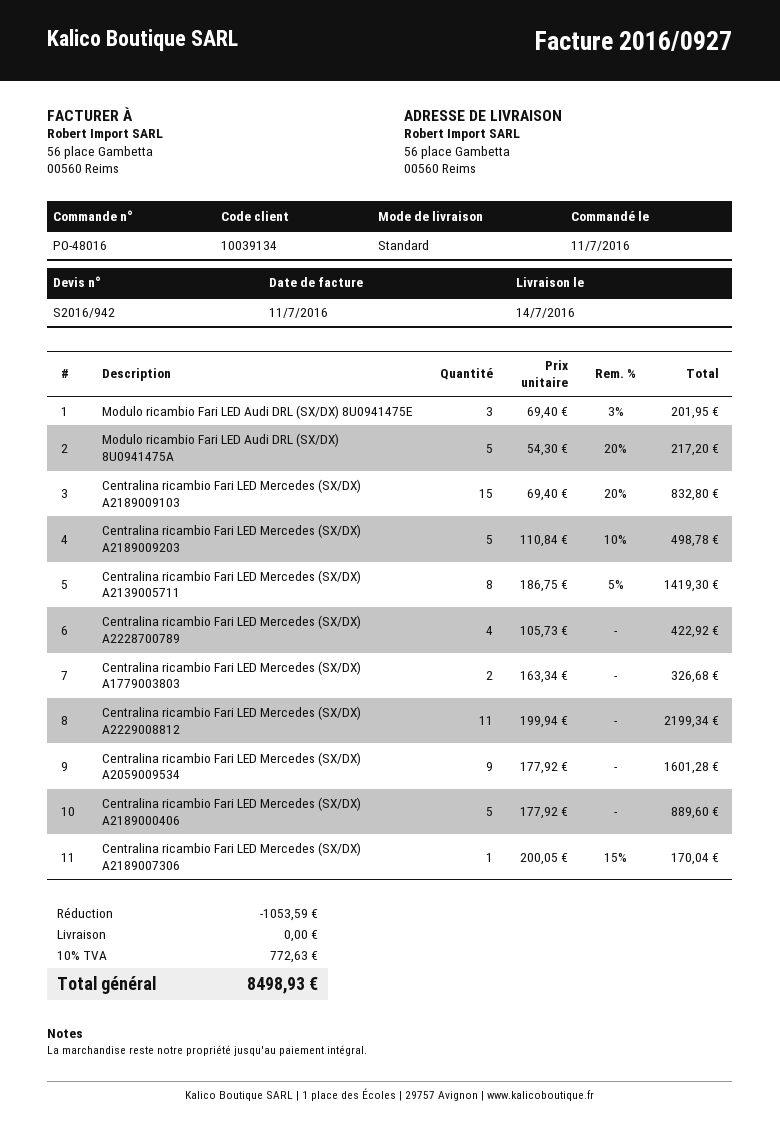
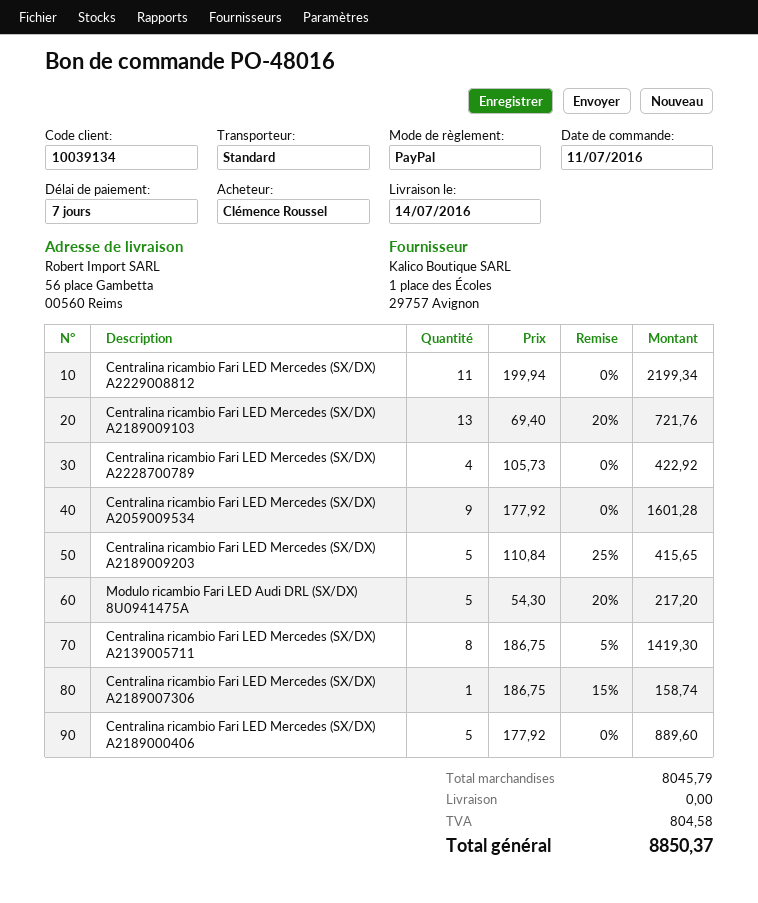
Modulo ricambio Fari LED Audi DRL (SX/DX) 8U0941475E: 3 x 69.40 - 3% = 201.95 -> none
Centralina ricambio Fari LED Mercedes (SX/DX) A2189009103: 15 x 69.40 - 20% = 832.80 -> 13 x 69.40 - 20% = 721.76
Centralina ricambio Fari LED Mercedes (SX/DX) A2189009203: 5 x 110.84 - 10% = 498.78 -> 5 x 110.84 - 25% = 415.65
Centralina ricambio Fari LED Mercedes (SX/DX) A1779003803: 2 x 163.34 = 326.68 -> none
Centralina ricambio Fari LED Mercedes (SX/DX) A2189007306: 1 x 200.05 - 15% = 170.04 -> 1 x 186.75 - 15% = 158.74
discount: 1053.59 -> none
tax: 772.63 -> 804.58
total: 8498.93 -> 8850.37

